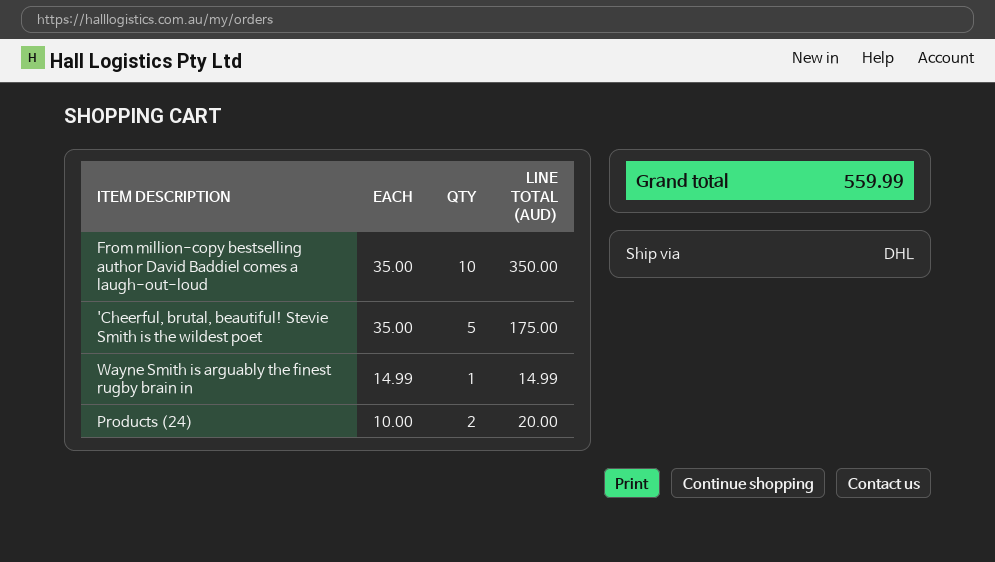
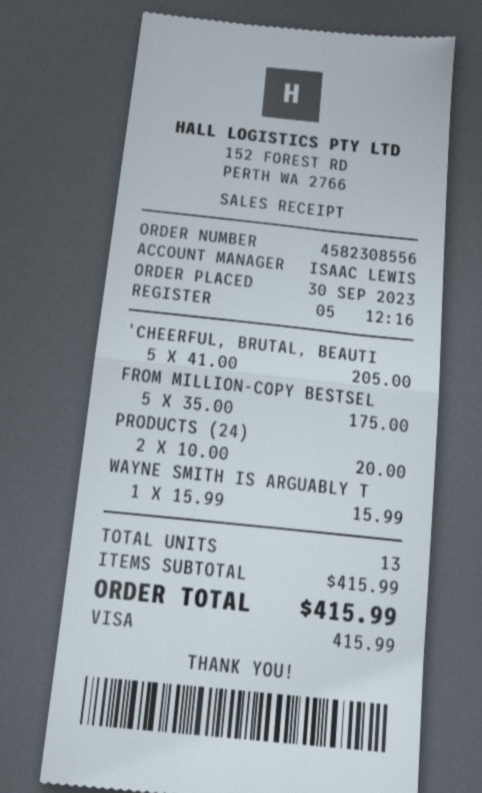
From million-copy bestselling author David Baddiel comes a laugh-out-loud: 10 x 35.00 = 350.00 -> 5 x 35.00 = 175.00
'Cheerful, brutal, beautiful! Stevie Smith is the wildest poet: 5 x 35.00 = 175.00 -> 5 x 41.00 = 205.00
Wayne Smith is arguably the finest rugby brain in: 1 x 14.99 = 14.99 -> 1 x 15.99 = 15.99
total: 559.99 -> 415.99

